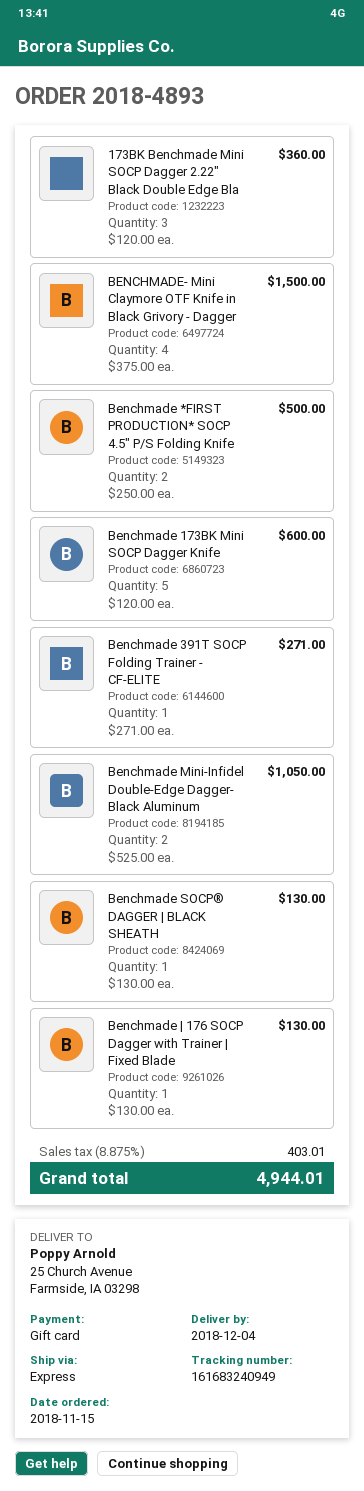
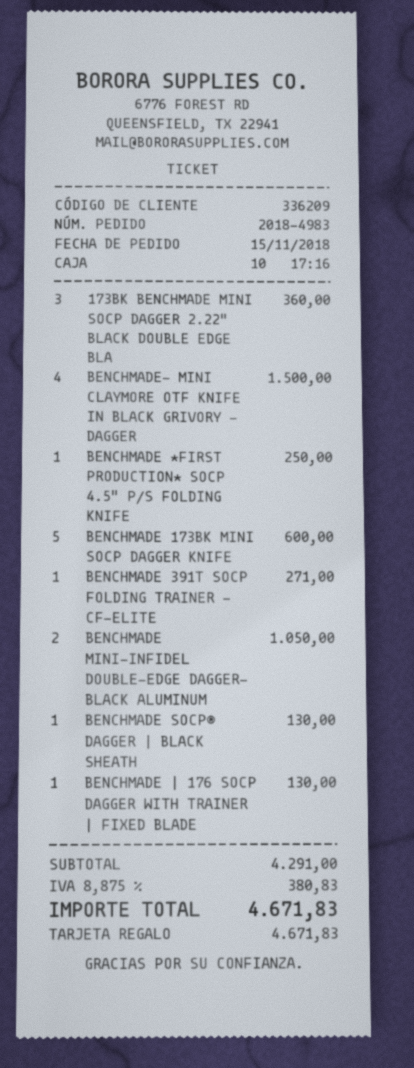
order number: 2018-4893 -> 2018-4983
Benchmade *FIRST PRODUCTION* SOCP 4.5" P/S Folding Knife: 2 for 500.00 -> 1 for 250.00
tax: 8.875% = 403.01 -> 8.875% = 380.83
total: 4944.01 -> 4671.83

